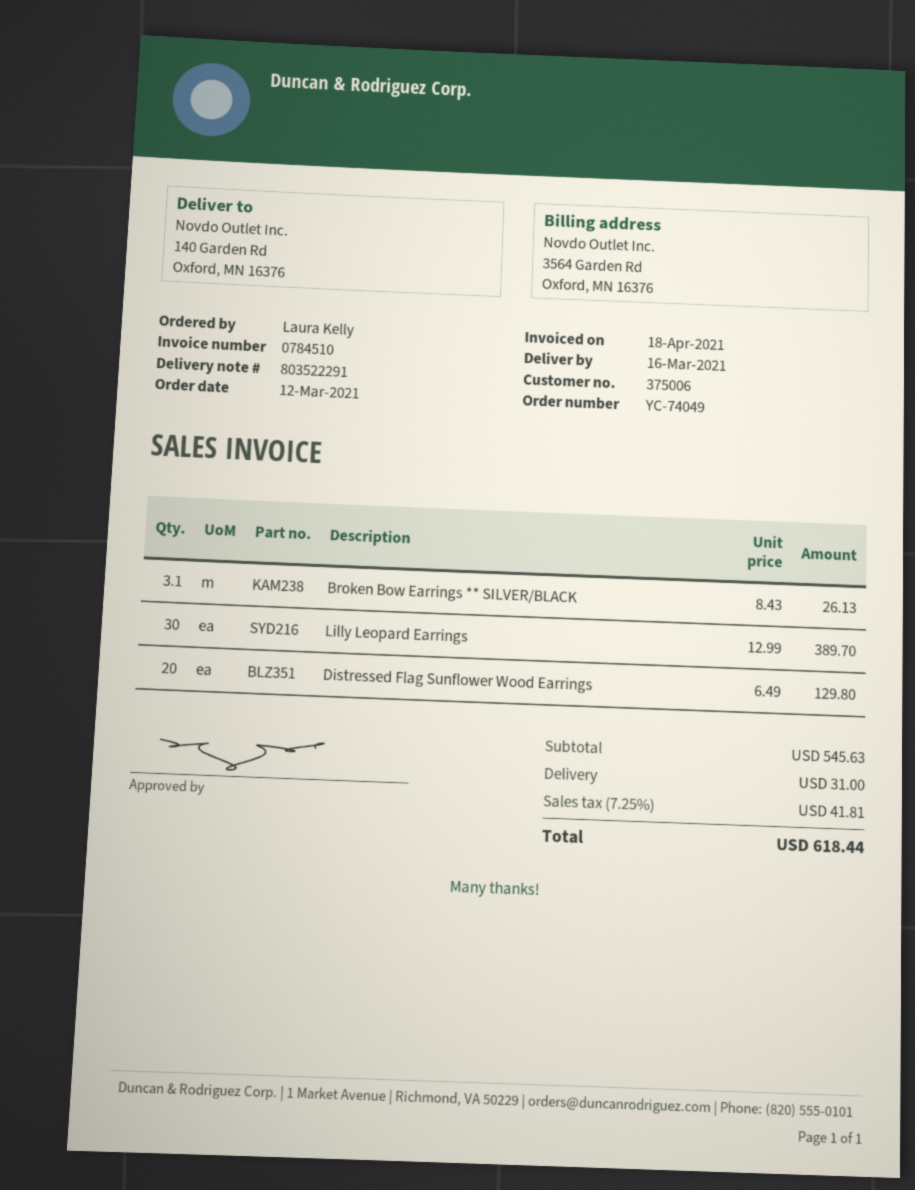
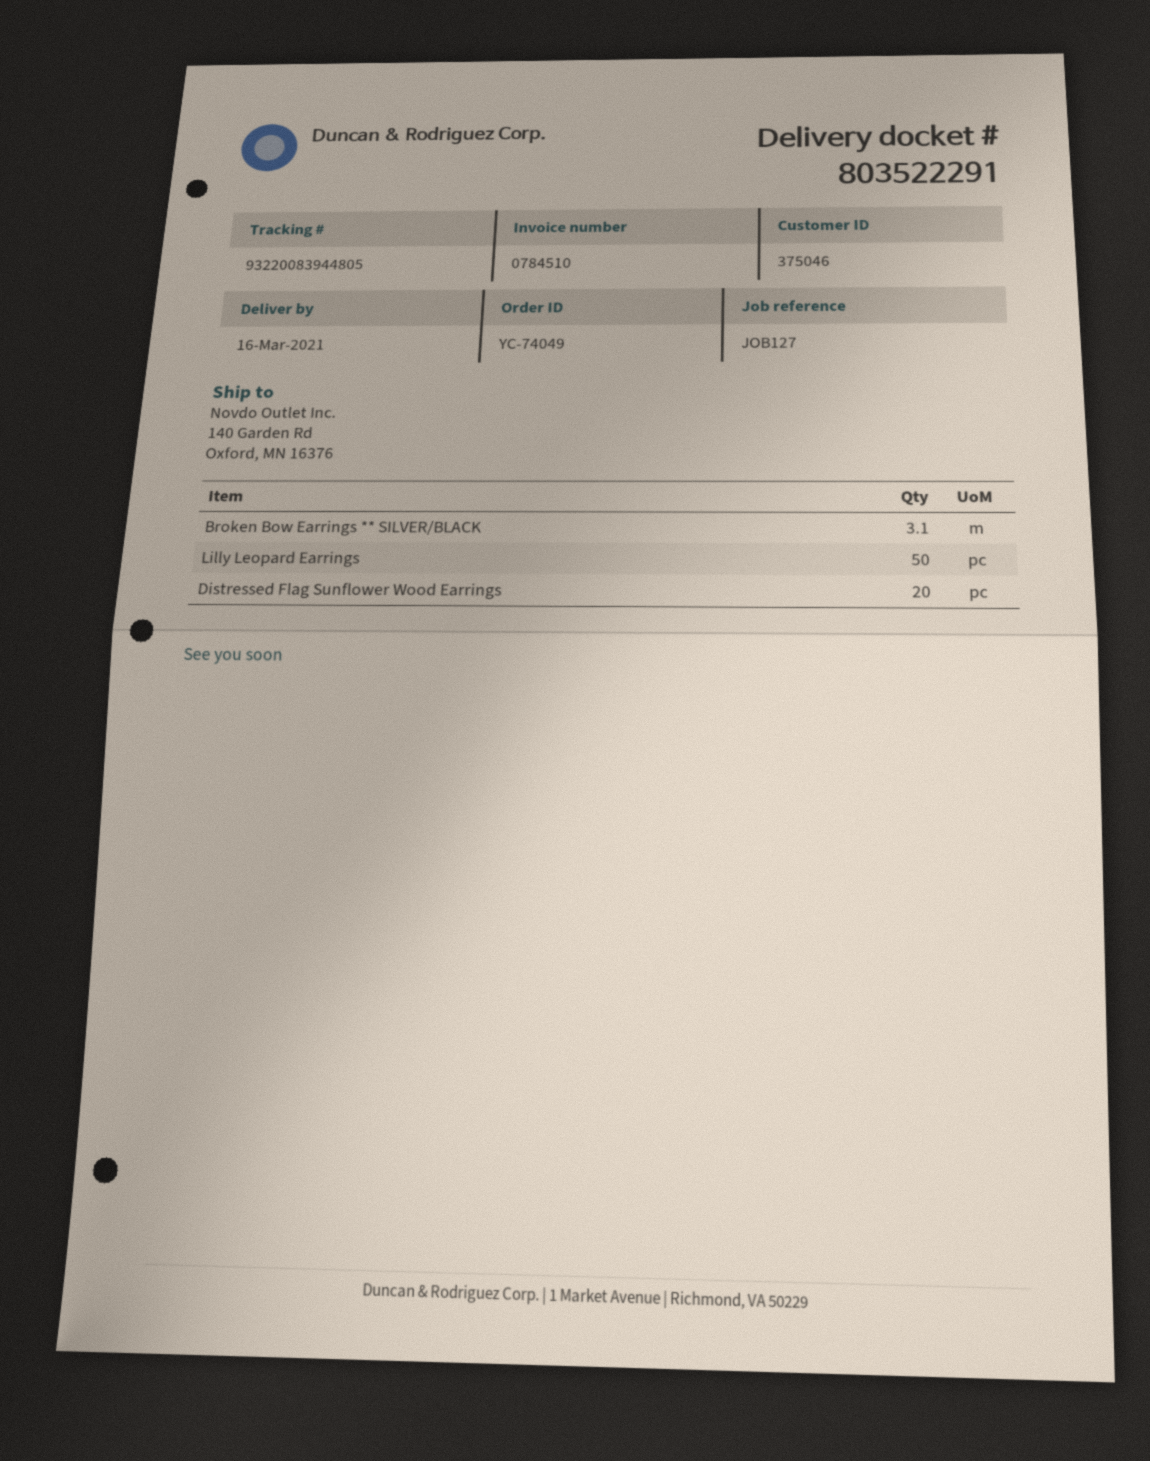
customer number: 375006 -> 375046
Lilly Leopard Earrings: 30 -> 50

